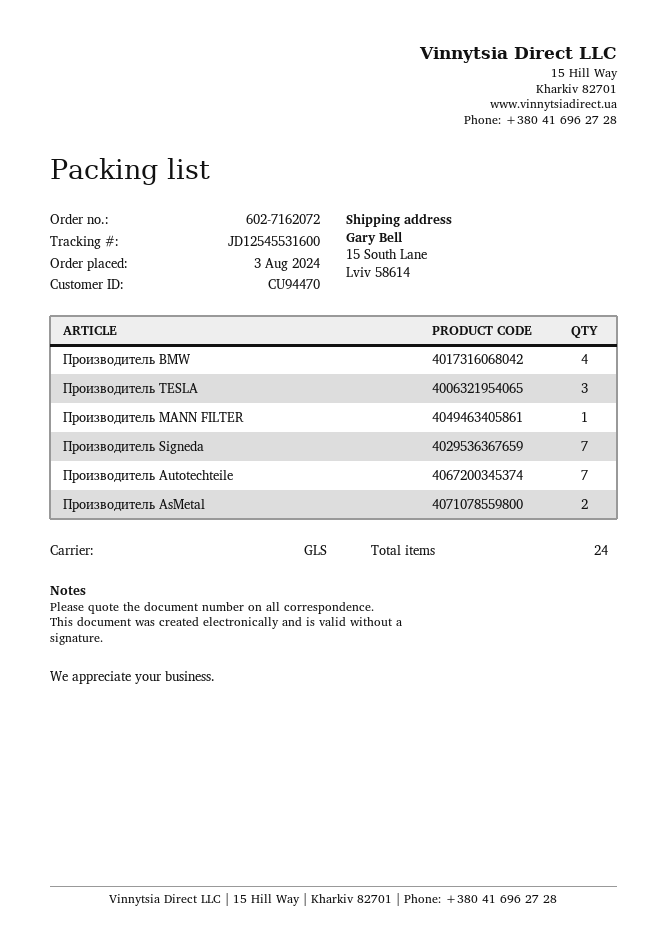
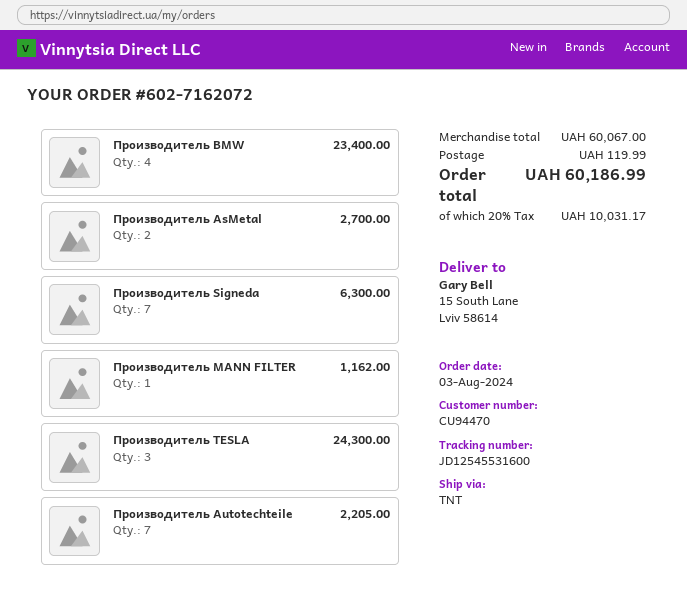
shipping method: GLS -> TNT

